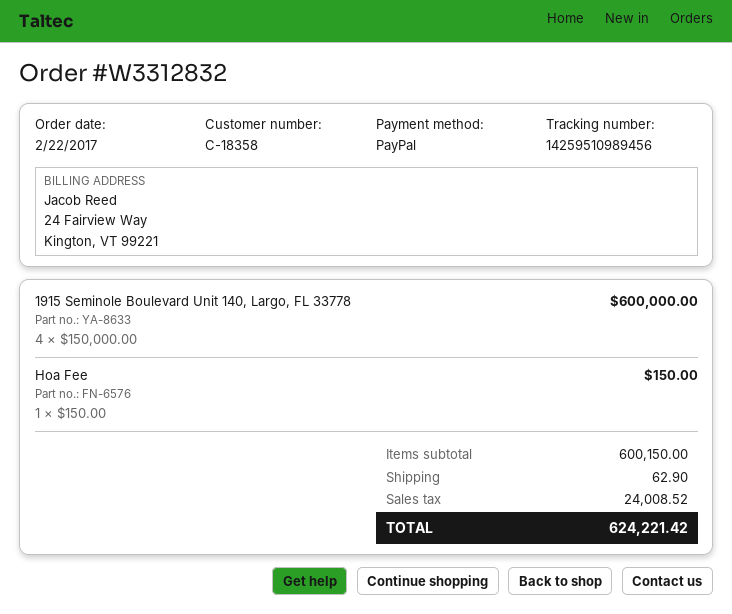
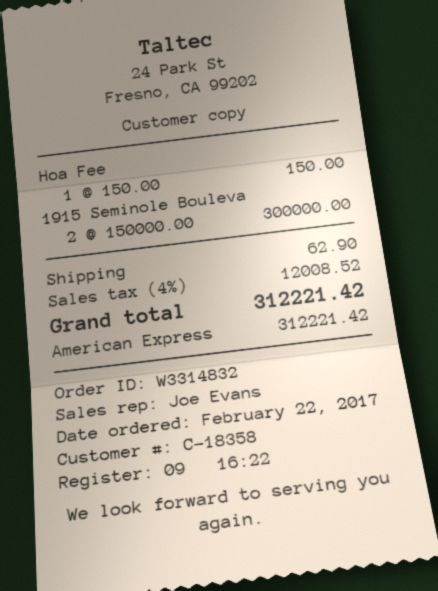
order number: W3312832 -> W3314832
payment method: PayPal -> American Express
1915 Seminole Boulevard Unit 140, Largo, FL 33778: 4 x 150000.00 = 600000.00 -> 2 x 150000.00 = 300000.00
tax: 24008.52 -> 12008.52
total: 624221.42 -> 312221.42

